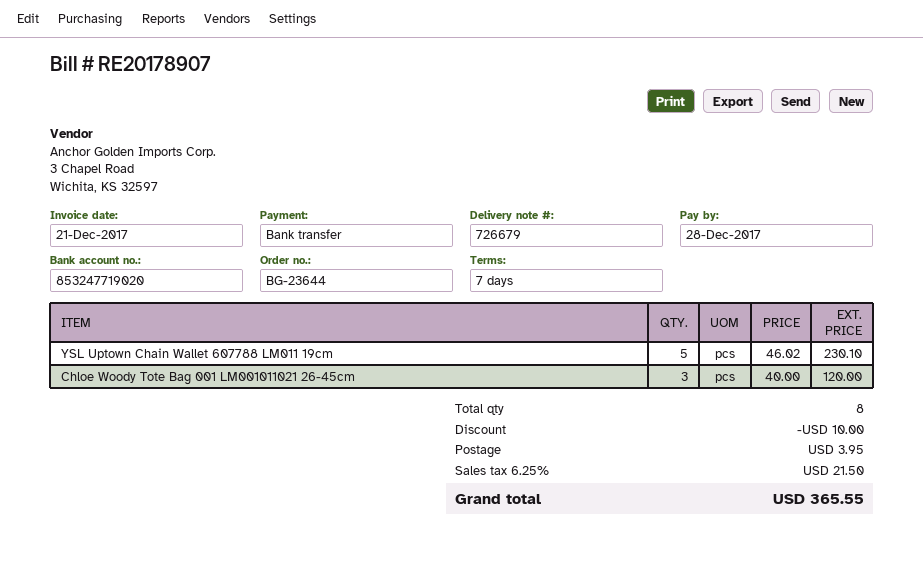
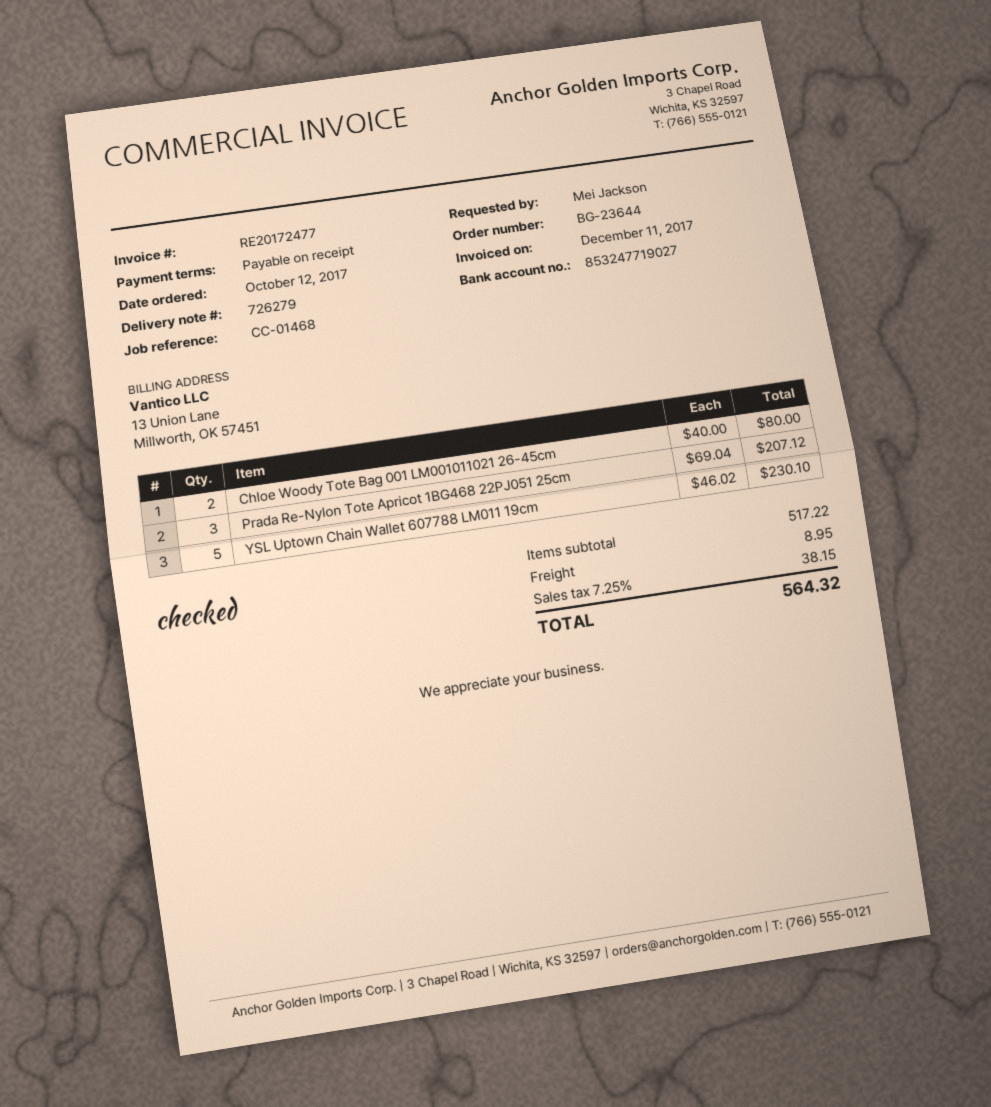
delivery note number: 726679 -> 726279
invoice number: RE20178907 -> RE20172477
invoice date: 2017-12-21 -> 2017-12-11
payment terms: 7 days -> on receipt
bank account: 853247719020 -> 853247719027
Chloe Woody Tote Bag 001 LM001011021 26-45cm: 3 x 40.00 = 120.00 -> 2 x 40.00 = 80.00
Prada Re-Nylon Tote Apricot 1BG468 22PJ051 25cm: none -> 3 x 69.04 = 207.12
discount: 10.00 -> none
shipping: 3.95 -> 8.95
tax: 6.25% = 21.50 -> 7.25% = 38.15
total: 365.55 -> 564.32

